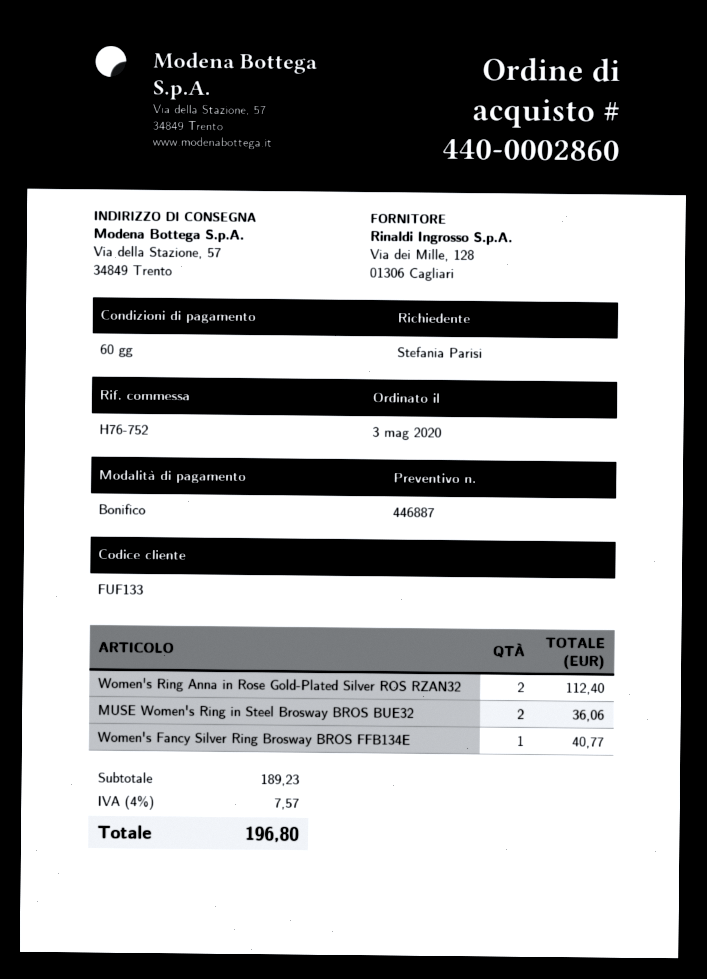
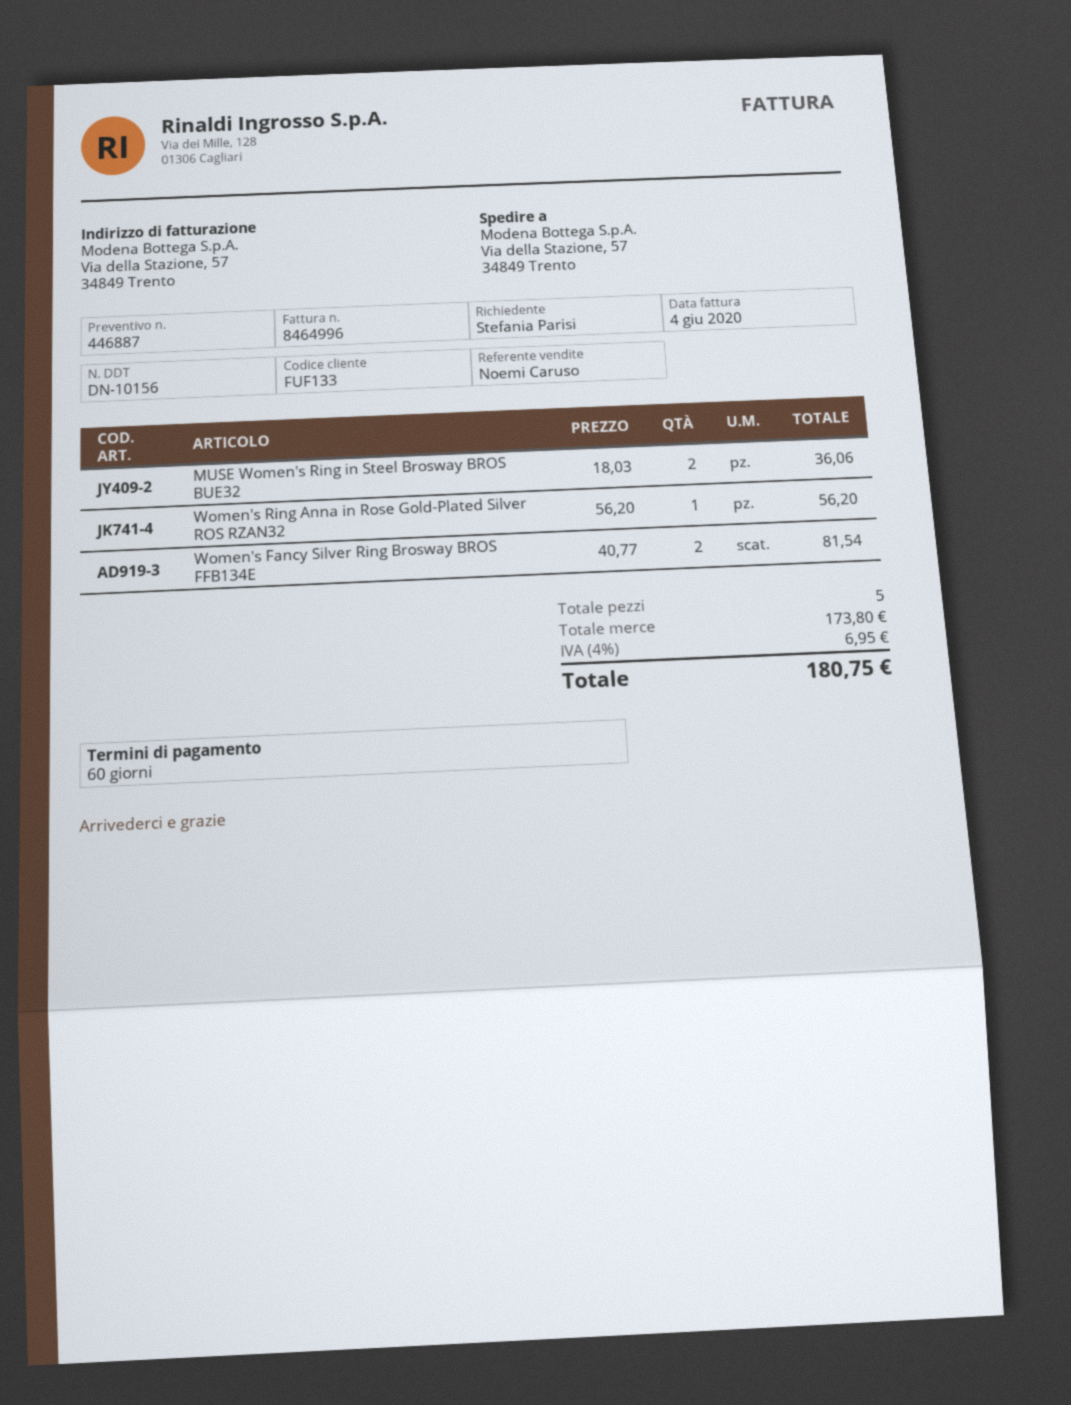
Women's Ring Anna in Rose Gold-Plated Silver ROS RZAN32: 2 for 112.40 -> 1 for 56.20
Women's Fancy Silver Ring Brosway BROS FFB134E: 1 for 40.77 -> 2 for 81.54
subtotal: 189.23 -> 173.80
tax: 4% = 7.57 -> 4% = 6.95
total: 196.80 -> 180.75

